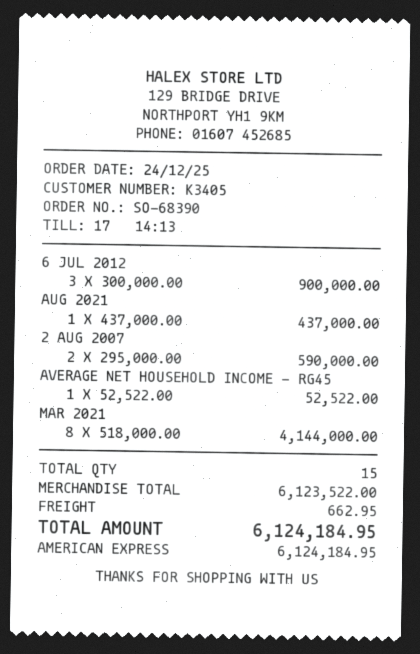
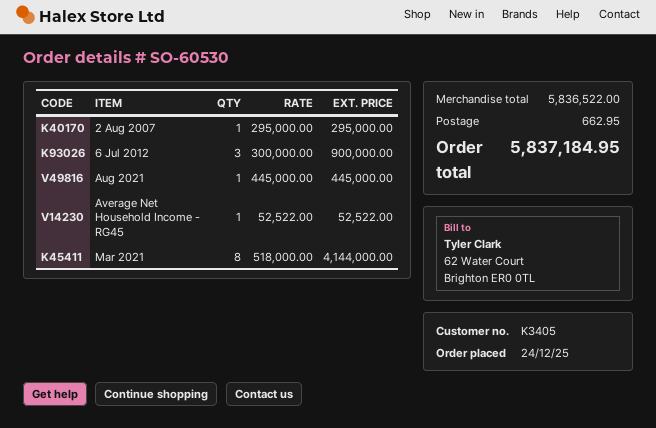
order number: SO-68390 -> SO-60530
AUG 2021: 1 x 437000.00 = 437000.00 -> 1 x 445000.00 = 445000.00
2 AUG 2007: 2 x 295000.00 = 590000.00 -> 1 x 295000.00 = 295000.00
subtotal: 6123522.00 -> 5836522.00
total: 6124184.95 -> 5837184.95

